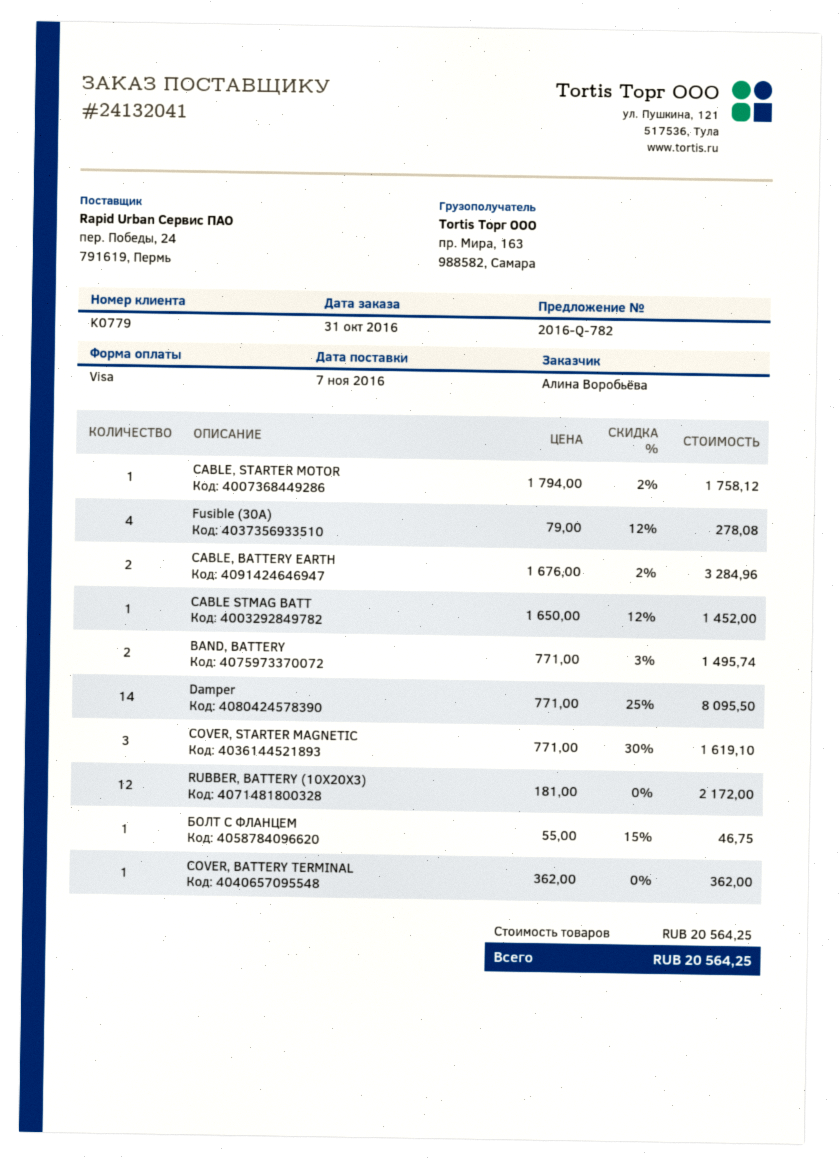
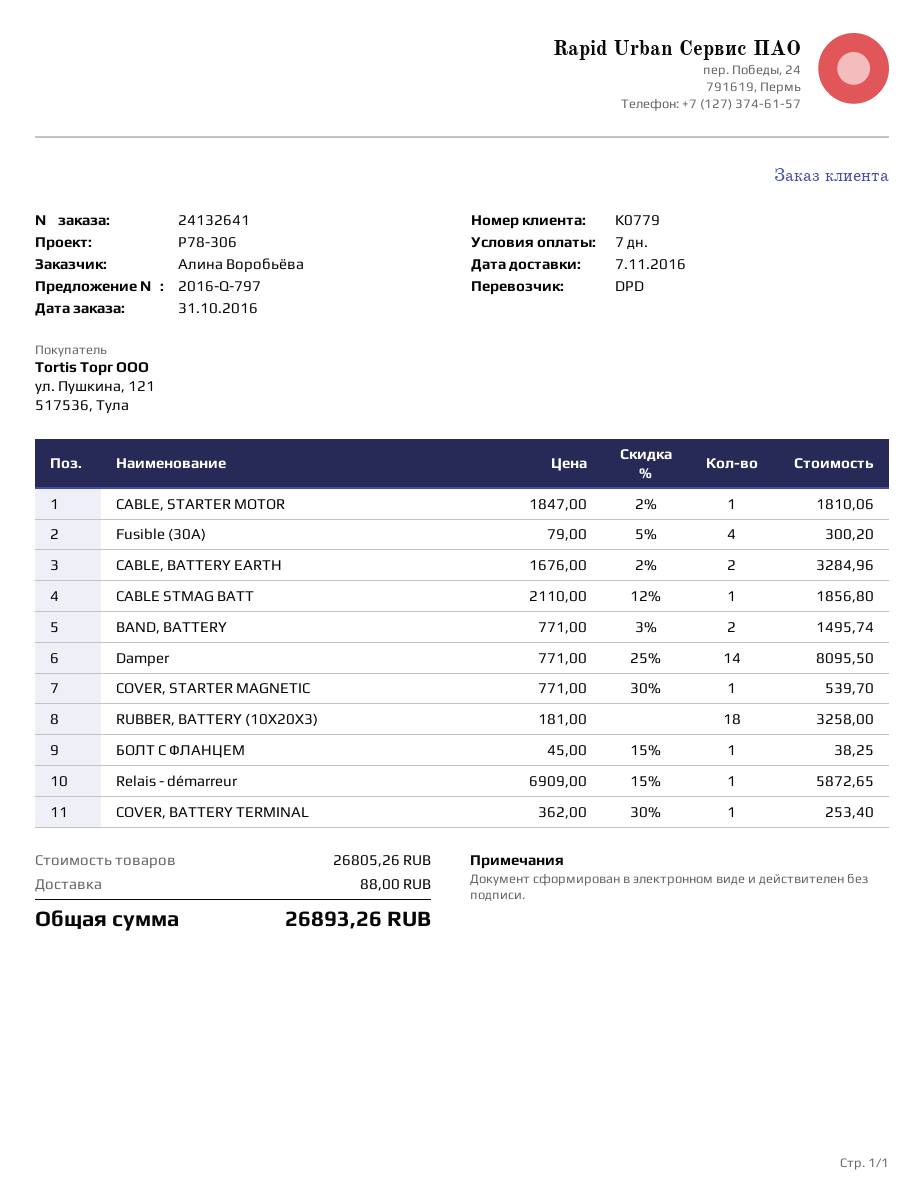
quote number: 2016-Q-782 -> 2016-Q-797
order number: 24132041 -> 24132641
CABLE, STARTER MOTOR: 1 x 1794.00 - 2% = 1758.12 -> 1 x 1847.00 - 2% = 1810.06
Fusible (30A): 4 x 79.00 - 12% = 278.08 -> 4 x 79.00 - 5% = 300.20
CABLE STMAG BATT: 1 x 1650.00 - 12% = 1452.00 -> 1 x 2110.00 - 12% = 1856.80
COVER, STARTER MAGNETIC: 3 x 771.00 - 30% = 1619.10 -> 1 x 771.00 - 30% = 539.70
RUBBER, BATTERY (10X20X3): 12 x 181.00 = 2172.00 -> 18 x 181.00 = 3258.00
БОЛТ С ФЛАНЦЕМ: 1 x 55.00 - 15% = 46.75 -> 1 x 45.00 - 15% = 38.25
COVER, BATTERY TERMINAL: 1 x 362.00 = 362.00 -> 1 x 362.00 - 30% = 253.40
Relais - démarreur: none -> 1 x 6909.00 - 15% = 5872.65
subtotal: 20564.25 -> 26805.26
shipping: none -> 88.00
total: 20564.25 -> 26893.26

